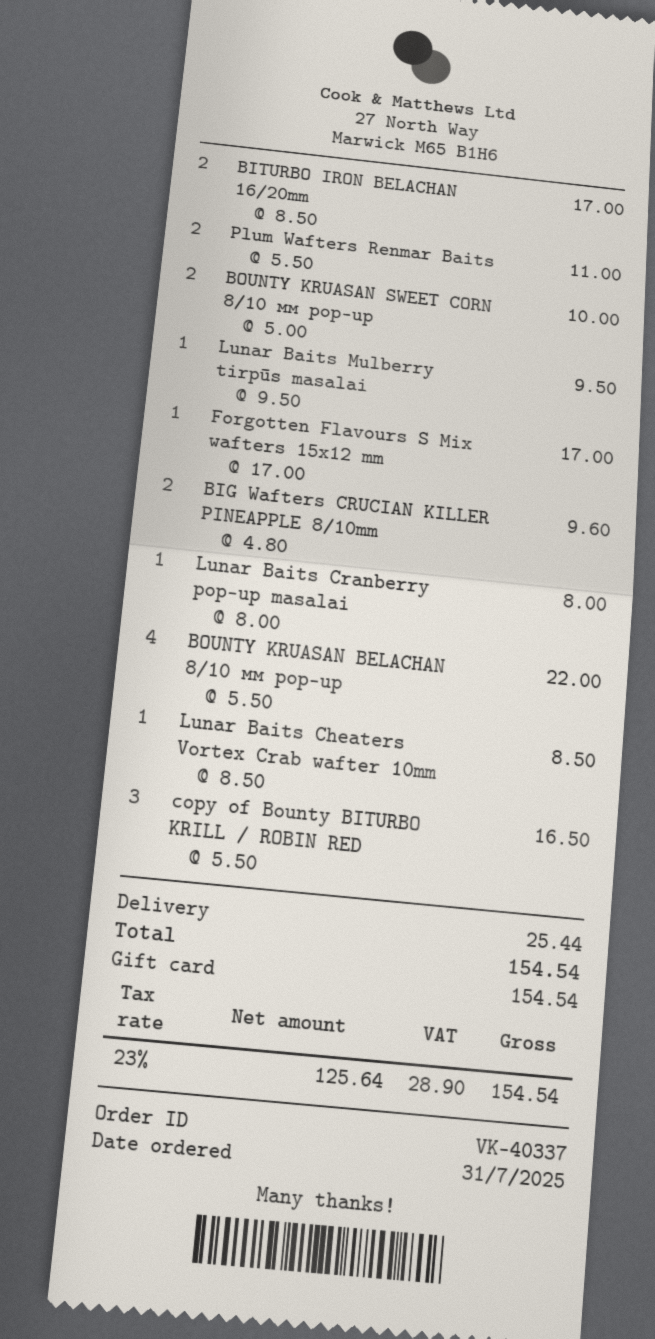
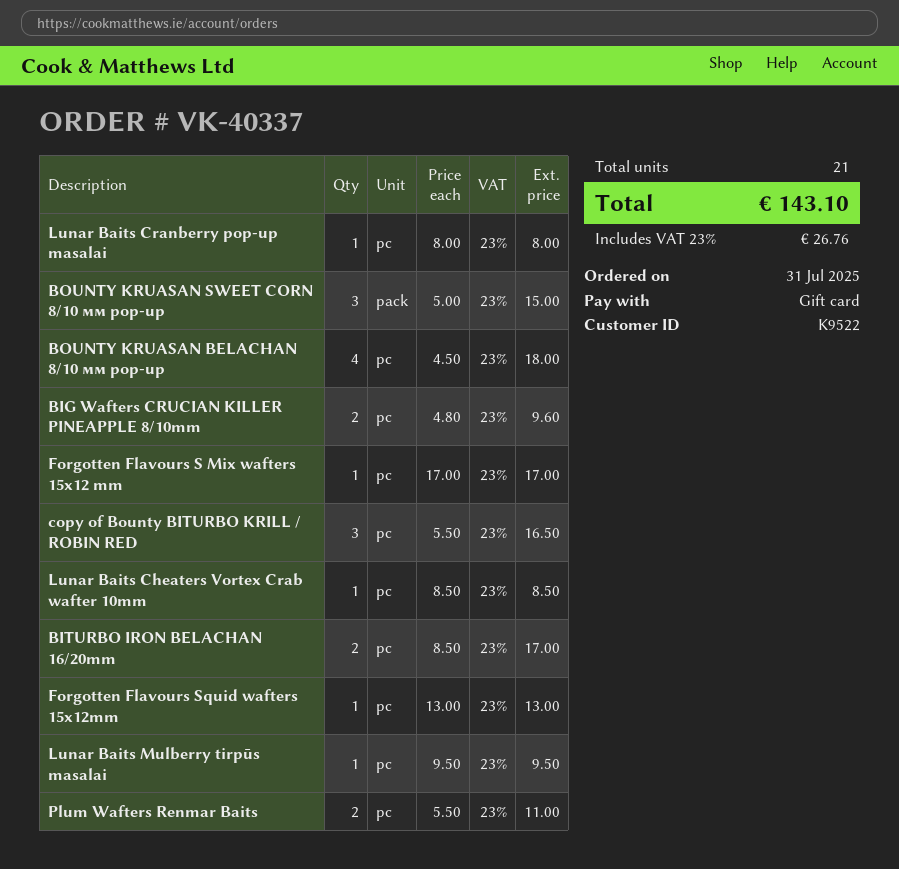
BOUNTY KRUASAN SWEET CORN 8/10 мм pop-up: 2 x 5.00 = 10.00 -> 3 x 5.00 = 15.00
BOUNTY KRUASAN BELACHAN 8/10 мм pop-up: 4 x 5.50 = 22.00 -> 4 x 4.50 = 18.00
Forgotten Flavours Squid wafters 15x12mm: none -> 1 x 13.00 = 13.00
shipping: 25.44 -> none
tax: 23% = 28.90 -> 23% = 26.76
total: 154.54 -> 143.10

